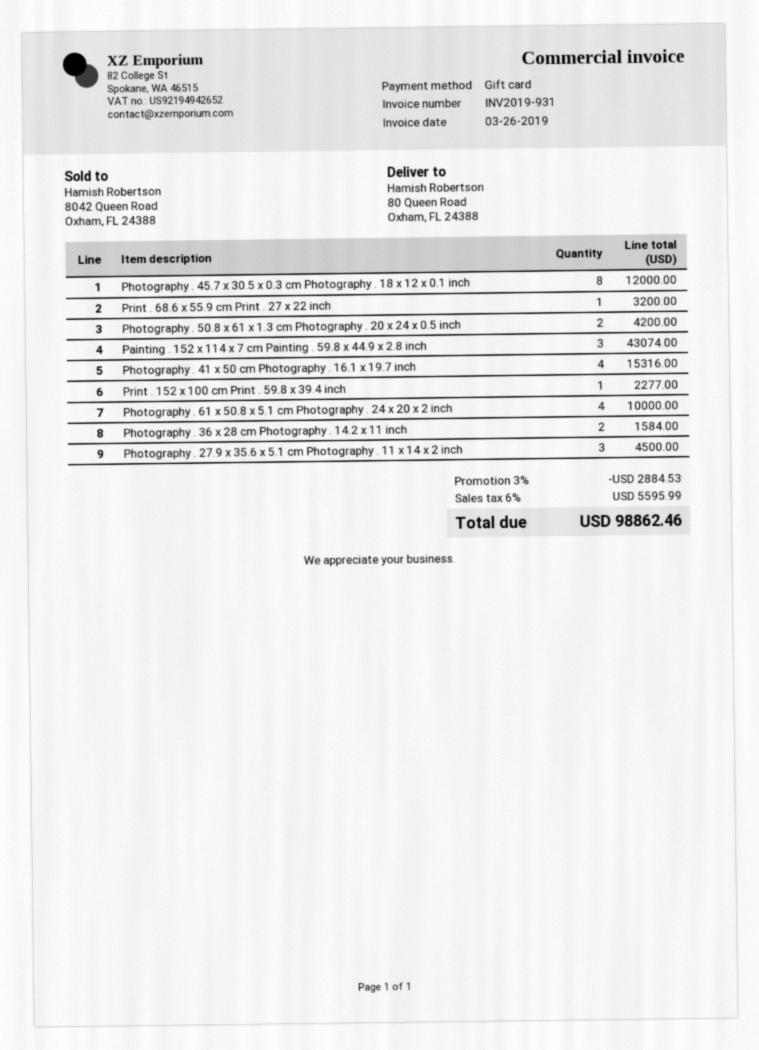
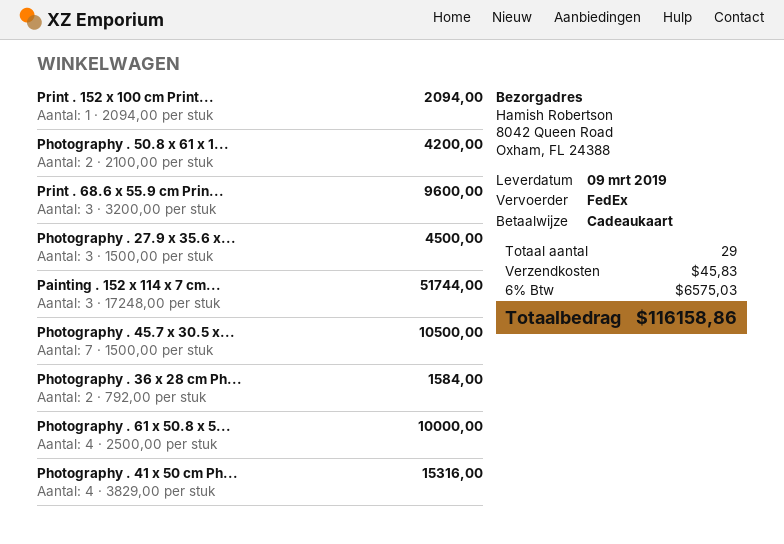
ship to: 80 Queen Road, Oxham, FL 24388 -> 8042 Queen Road, Oxham, FL 24388
Photography . 45.7 x 30.5 x 0.3 cm Photography . 18 x 12 x 0.1 inch: 8 for 12000.00 -> 7 for 10500.00
Print . 68.6 x 55.9 cm Print . 27 x 22 inch: 1 for 3200.00 -> 3 for 9600.00
Painting . 152 x 114 x 7 cm Painting . 59.8 x 44.9 x 2.8 inch: 3 for 43074.00 -> 3 for 51744.00
Print . 152 x 100 cm Print . 59.8 x 39.4 inch: 1 for 2277.00 -> 1 for 2094.00
discount: 3% = 2884.53 -> none
shipping: none -> 45.83
tax: 6% = 5595.99 -> 6% = 6575.03
total: 98862.46 -> 116158.86

